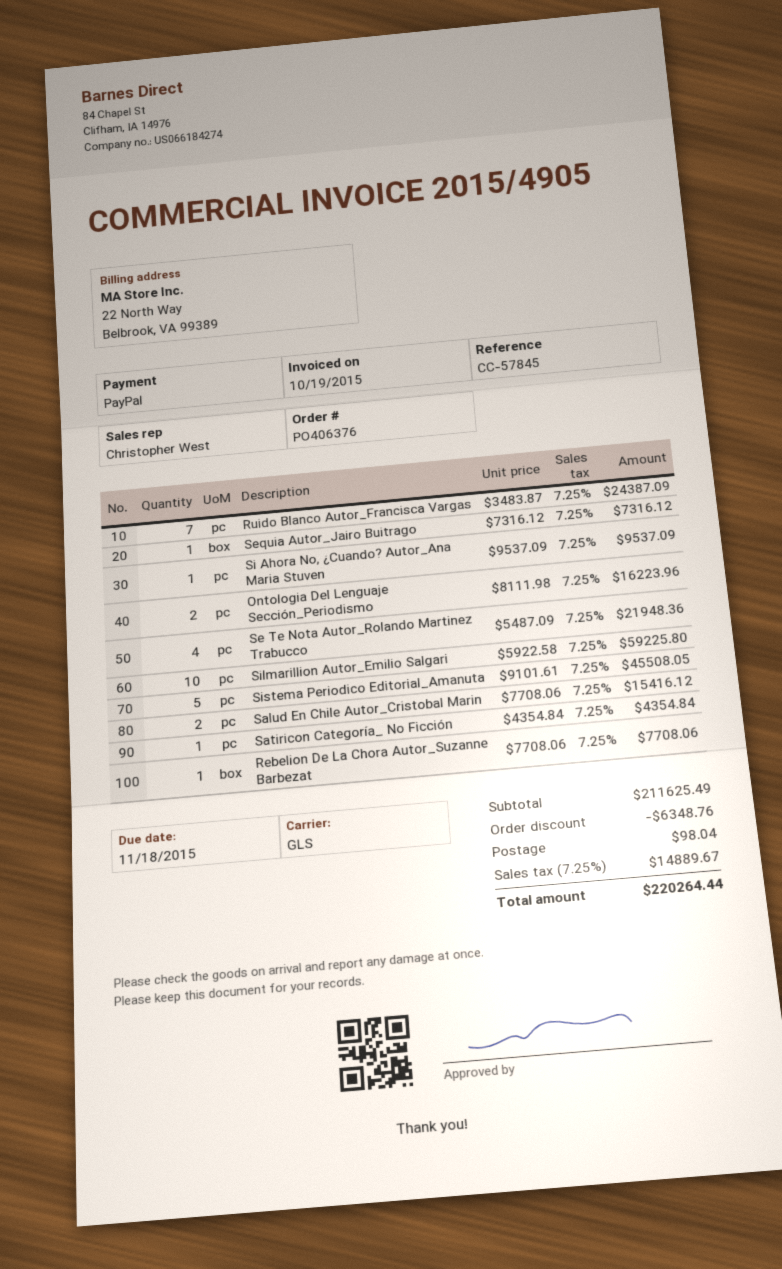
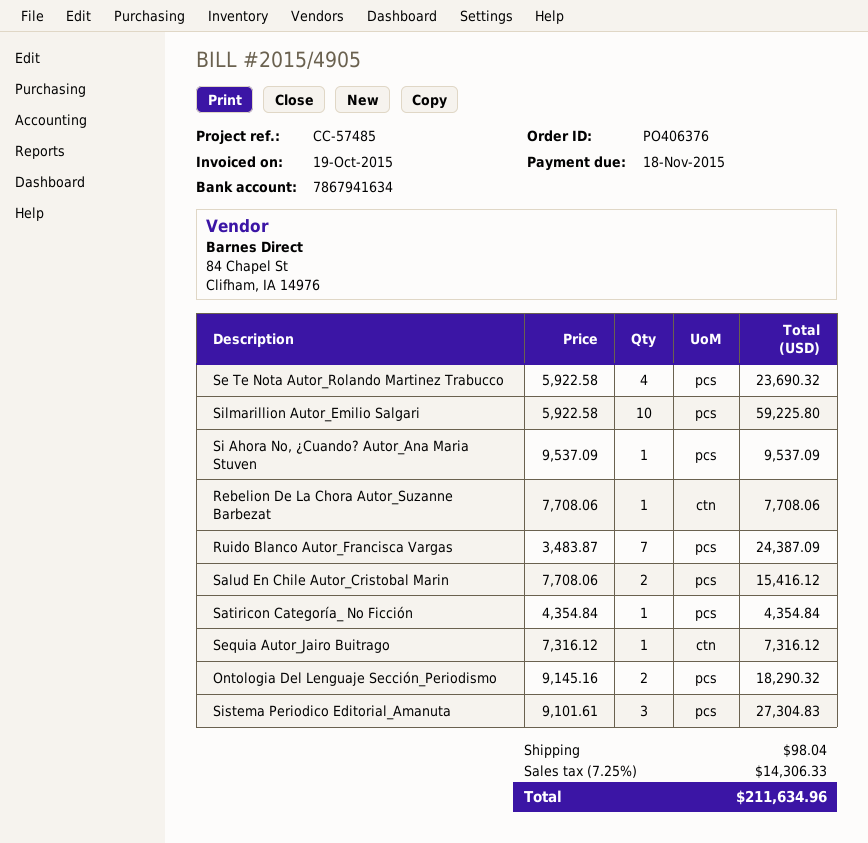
reference: CC-57845 -> CC-57485
Ontologia Del Lenguaje Sección_Periodismo: 2 x 8111.98 = 16223.96 -> 2 x 9145.16 = 18290.32
Se Te Nota Autor_Rolando Martinez Trabucco: 4 x 5487.09 = 21948.36 -> 4 x 5922.58 = 23690.32
Sistema Periodico Editorial_Amanuta: 5 x 9101.61 = 45508.05 -> 3 x 9101.61 = 27304.83
discount: 6348.76 -> none
tax: 7.25% = 14889.67 -> 7.25% = 14306.33
total: 220264.44 -> 211634.96

